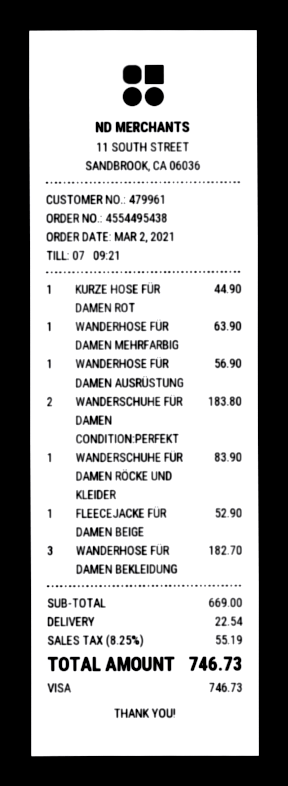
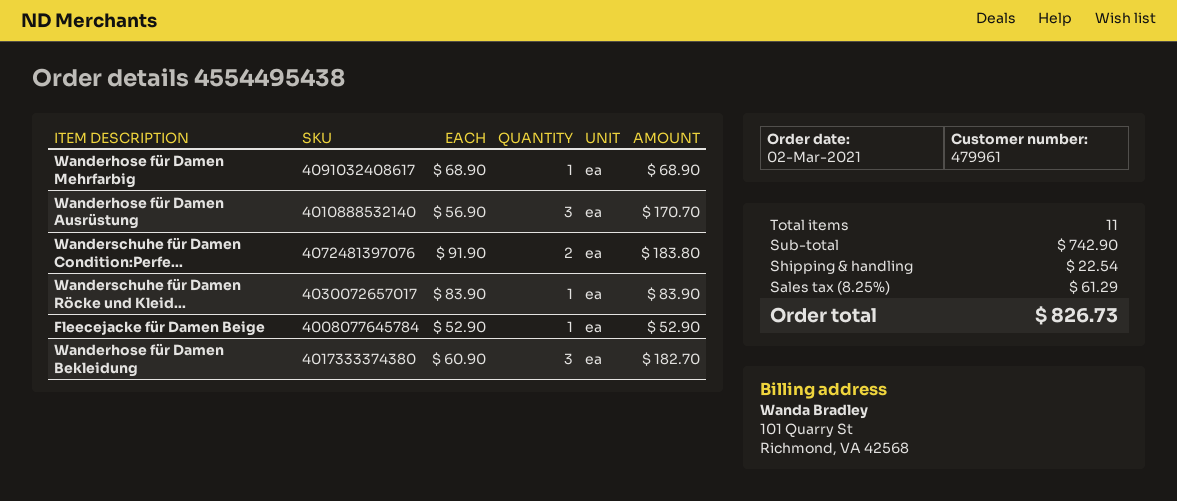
KURZE HOSE FÜR DAMEN ROT: 1 for 44.90 -> none
WANDERHOSE FÜR DAMEN MEHRFARBIG: 1 for 63.90 -> 1 for 68.90
WANDERHOSE FÜR DAMEN AUSRÜSTUNG: 1 for 56.90 -> 3 for 170.70
subtotal: 669.00 -> 742.90
tax: 8.25% = 55.19 -> 8.25% = 61.29
total: 746.73 -> 826.73

